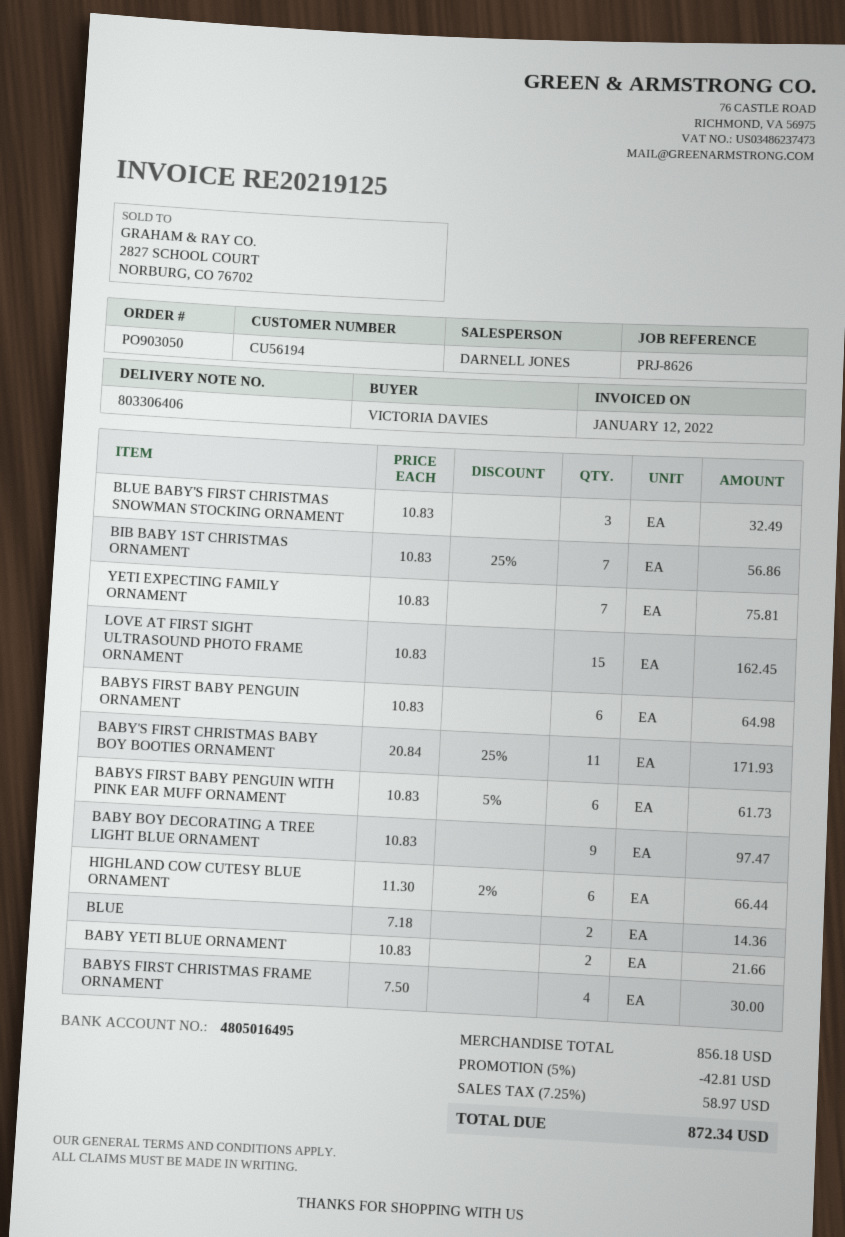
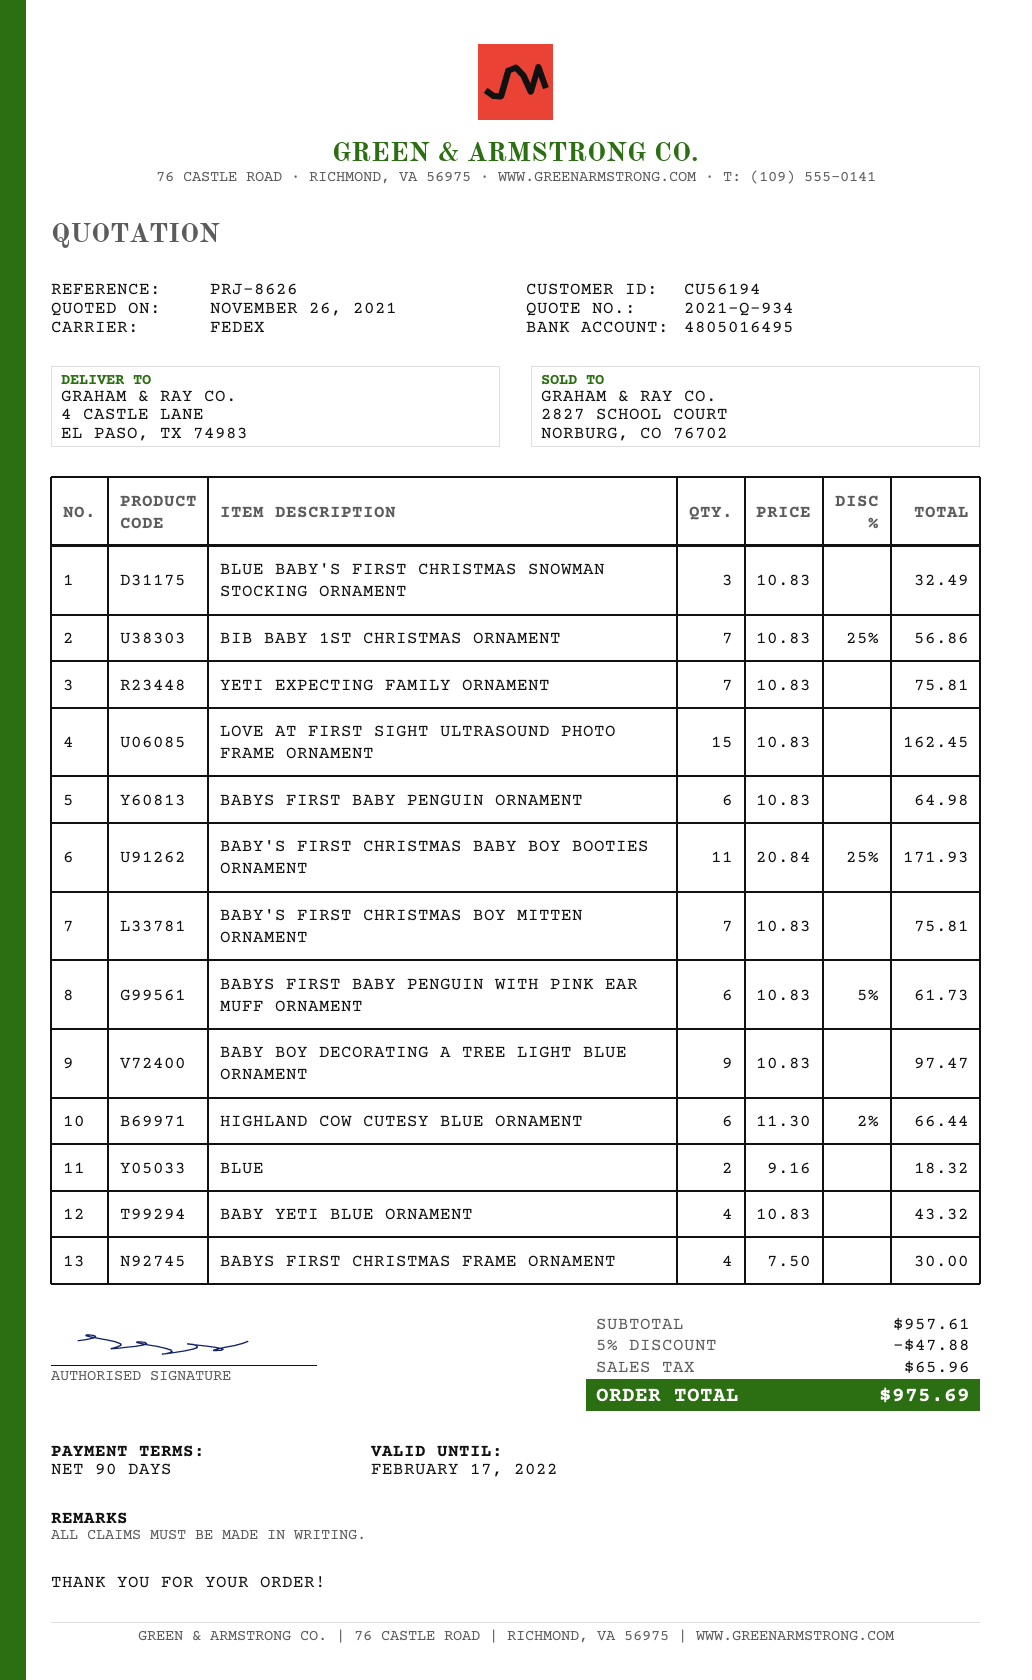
BLUE: 2 x 7.18 = 14.36 -> 2 x 9.16 = 18.32
BABY YETI BLUE ORNAMENT: 2 x 10.83 = 21.66 -> 4 x 10.83 = 43.32
BABY'S FIRST CHRISTMAS BOY MITTEN ORNAMENT: none -> 7 x 10.83 = 75.81
subtotal: 856.18 -> 957.61
discount: 5% = 42.81 -> 5% = 47.88
tax: 58.97 -> 65.96
total: 872.34 -> 975.69

